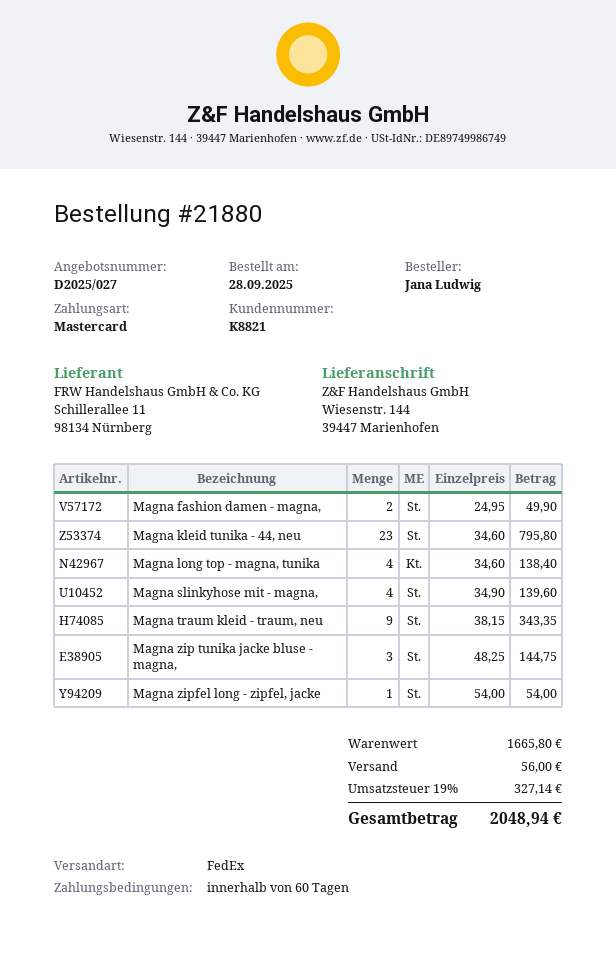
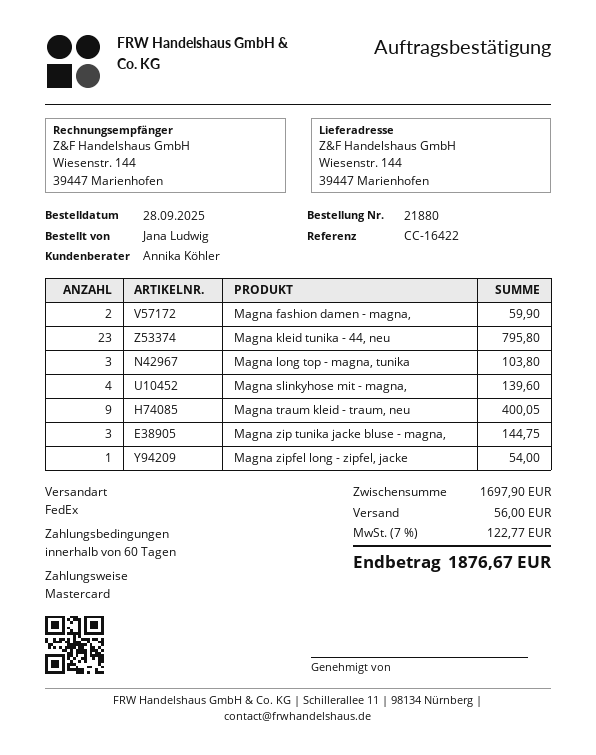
Magna fashion damen - magna,: 2 for 49.90 -> 2 for 59.90
Magna long top - magna, tunika: 4 for 138.40 -> 3 for 103.80
Magna traum kleid - traum, neu: 9 for 343.35 -> 9 for 400.05
subtotal: 1665.80 -> 1697.90
tax: 19% = 327.14 -> 7% = 122.77
total: 2048.94 -> 1876.67

